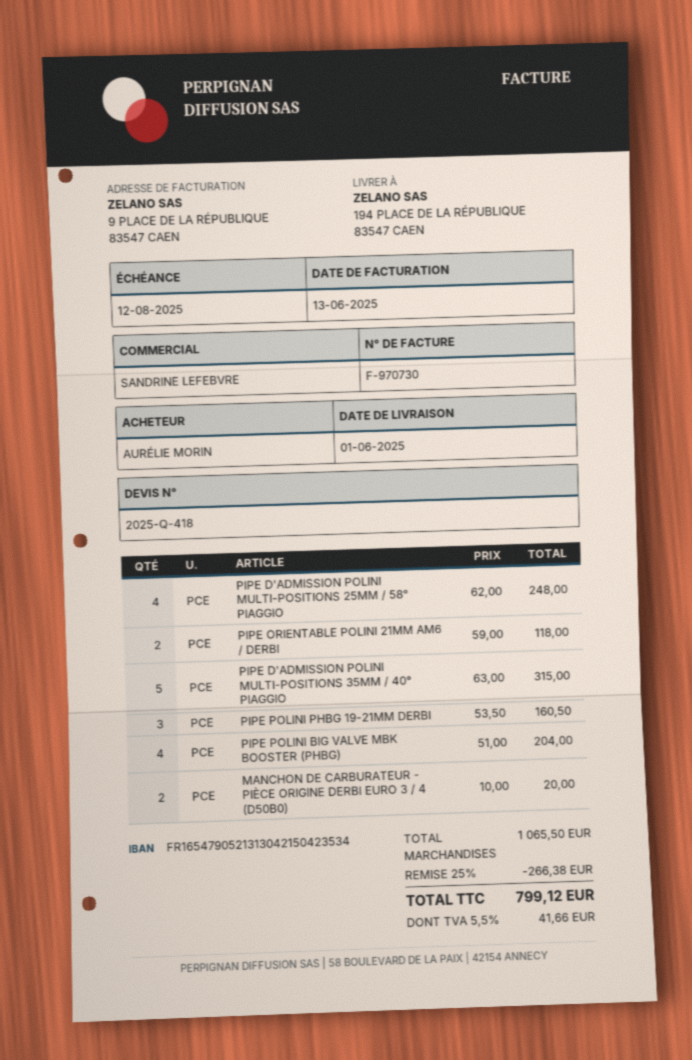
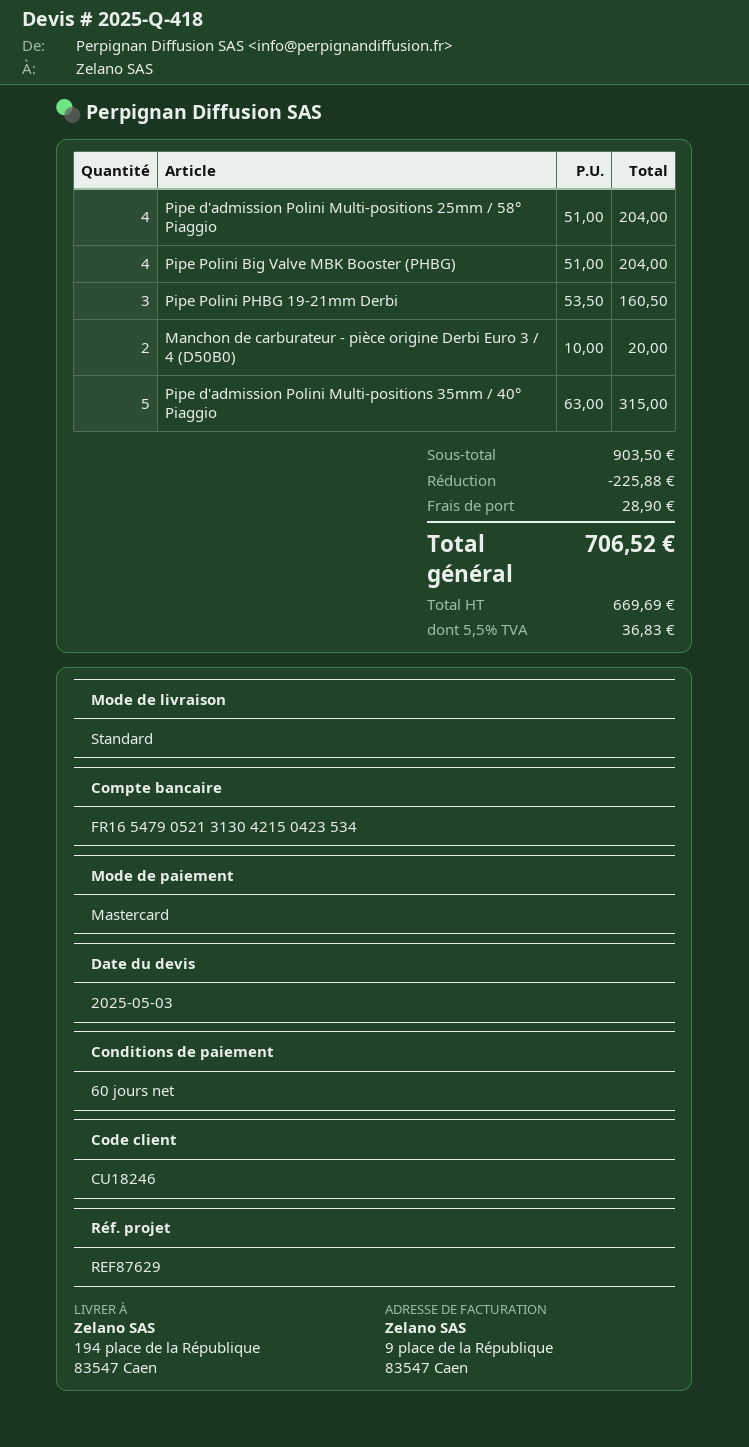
PIPE D'ADMISSION POLINI MULTI-POSITIONS 25MM / 58° PIAGGIO: 4 x 62.00 = 248.00 -> 4 x 51.00 = 204.00
PIPE ORIENTABLE POLINI 21MM AM6 / DERBI: 2 x 59.00 = 118.00 -> none
subtotal: 1065.50 -> 903.50
discount: 266.38 -> 225.88
shipping: none -> 28.90
tax: 5.5% = 41.66 -> 5.5% = 36.83
total: 799.12 -> 706.52

